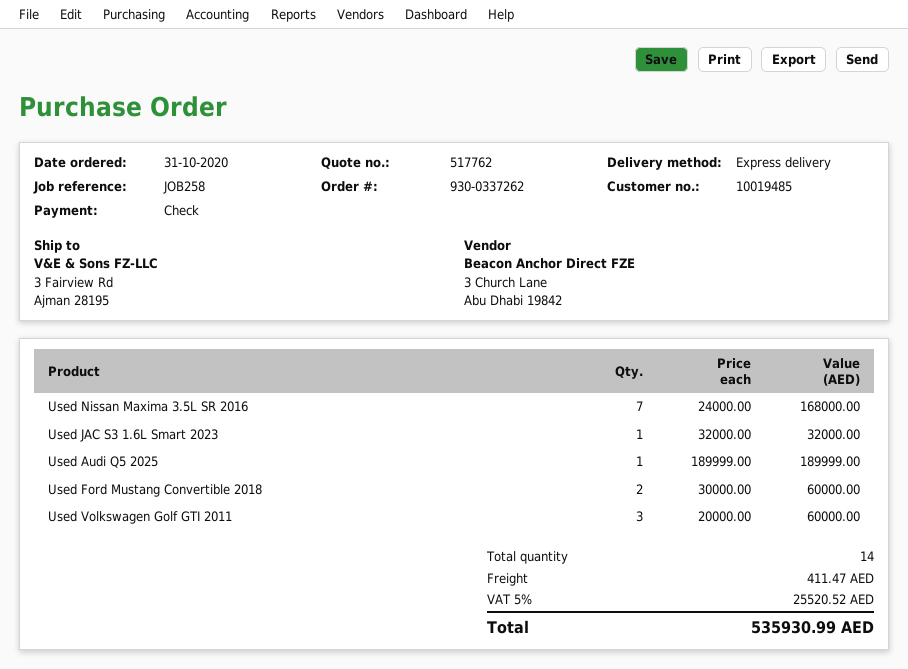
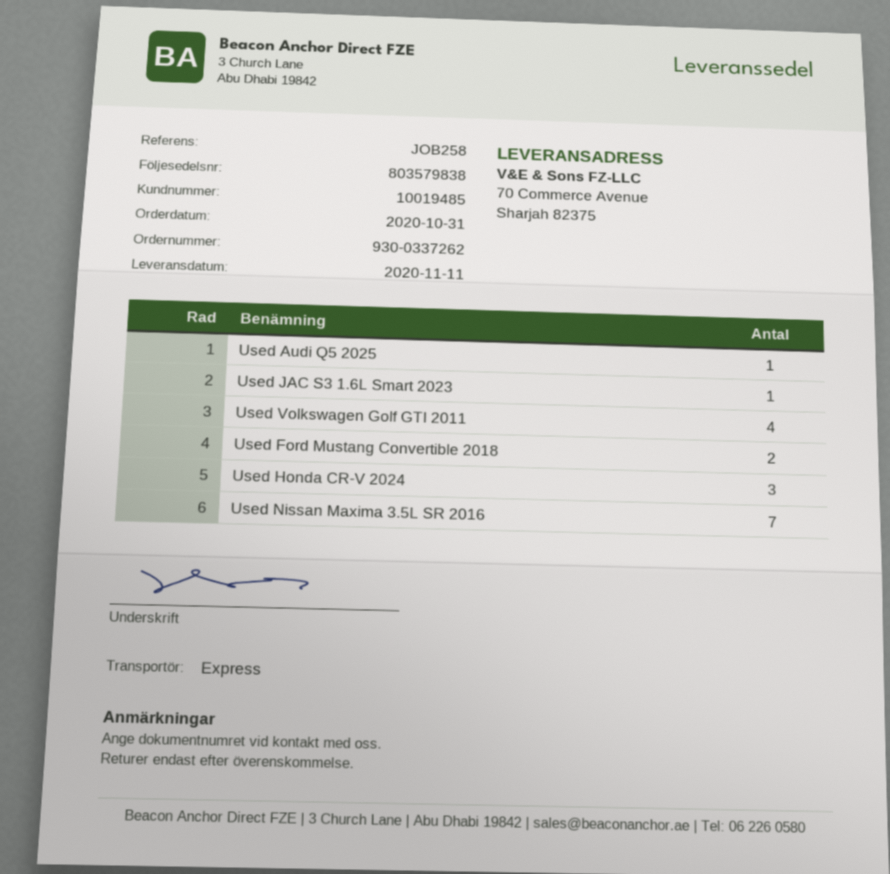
ship to: 3 Fairview Rd, Ajman 28195 -> 70 Commerce Avenue, Sharjah 82375
Used Volkswagen Golf GTI 2011: 3 -> 4
Used Honda CR-V 2024: none -> 3

